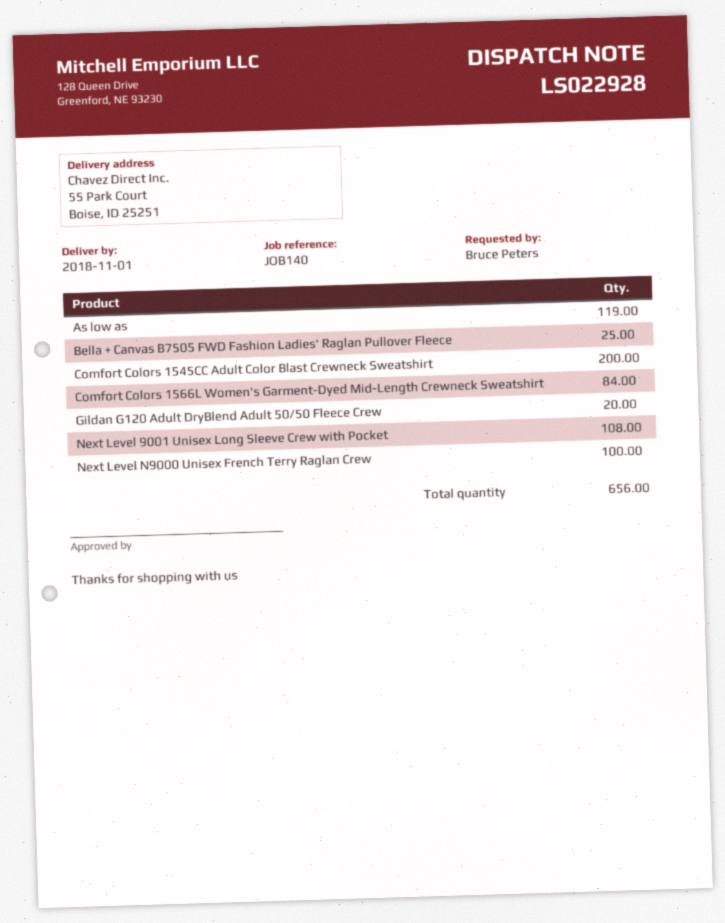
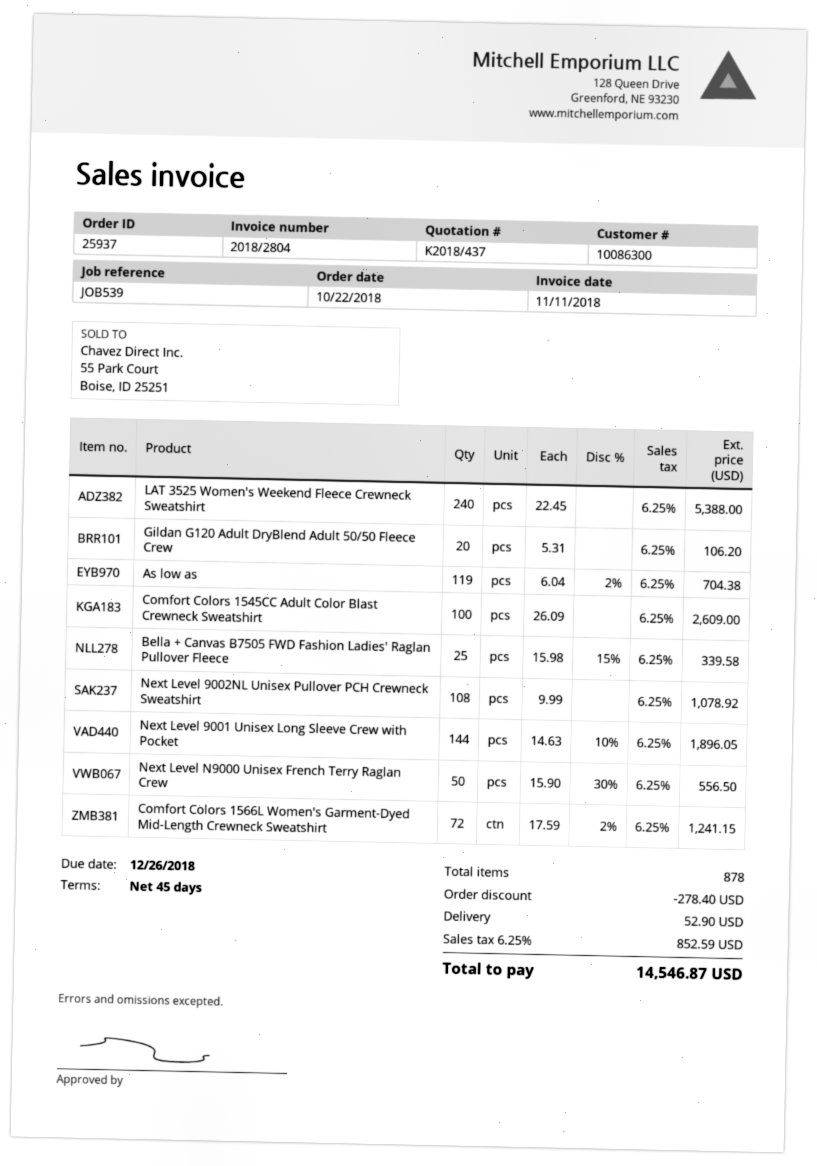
reference: JOB140 -> JOB539
Comfort Colors 1545CC Adult Color Blast Crewneck Sweatshirt: 200 -> 100
Comfort Colors 1566L Women's Garment-Dyed Mid-Length Crewneck Sweatshirt: 84 -> 72
Next Level 9001 Unisex Long Sleeve Crew with Pocket: 108 -> 144
Next Level N9000 Unisex French Terry Raglan Crew: 100 -> 50
LAT 3525 Women's Weekend Fleece Crewneck Sweatshirt: none -> 240
Next Level 9002NL Unisex Pullover PCH Crewneck Sweatshirt: none -> 108
total quantity: 656 -> 878

